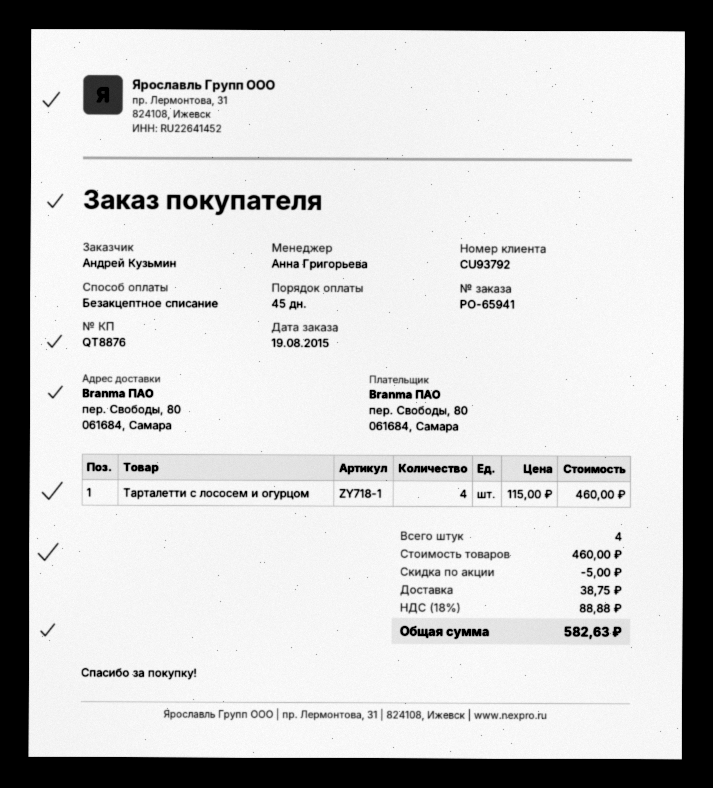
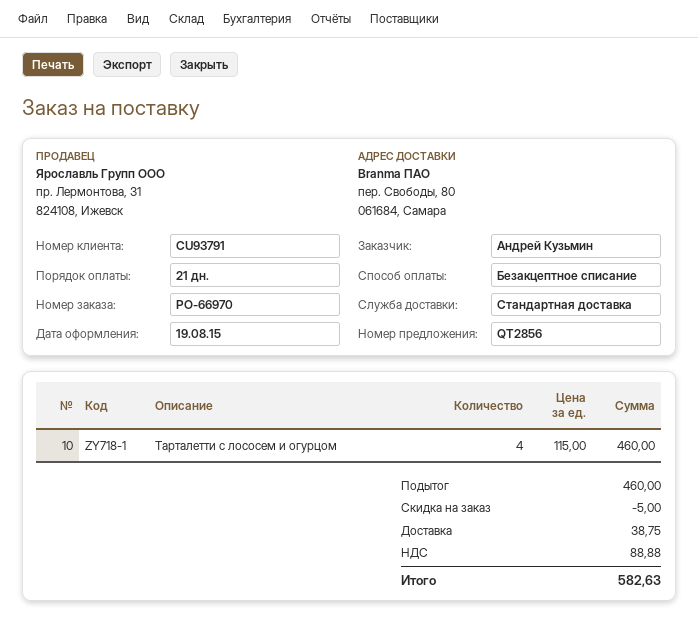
quote number: QT8876 -> QT2856
order number: PO-65941 -> PO-66970
payment terms: 45 days -> 21 days
customer number: CU93792 -> CU93791

